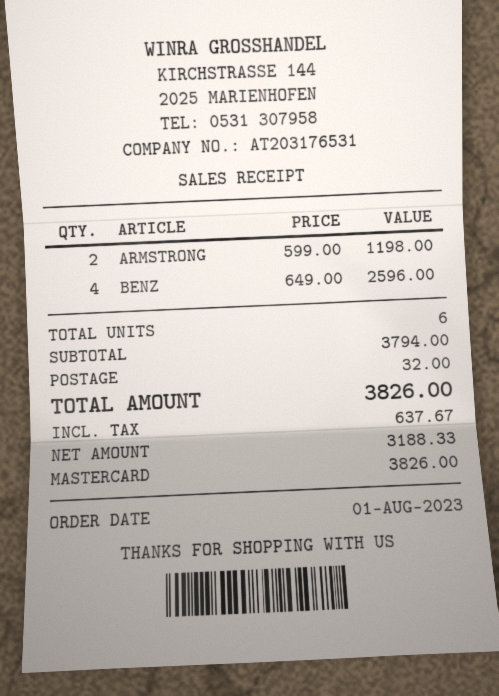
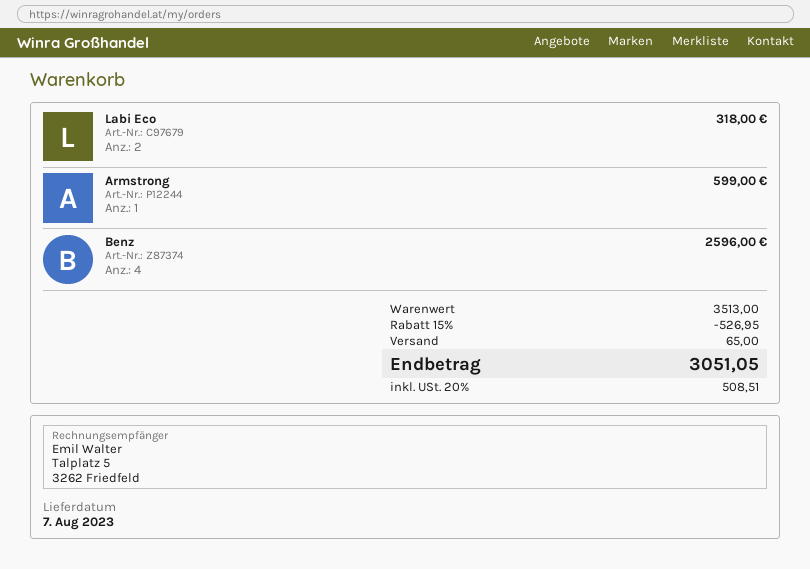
ARMSTRONG: 2 for 1198.00 -> 1 for 599.00
Labi Eco: none -> 2 for 318.00
subtotal: 3794.00 -> 3513.00
discount: none -> 15% = 526.95
shipping: 32.00 -> 65.00
tax: 637.67 -> 508.51
total: 3826.00 -> 3051.05

